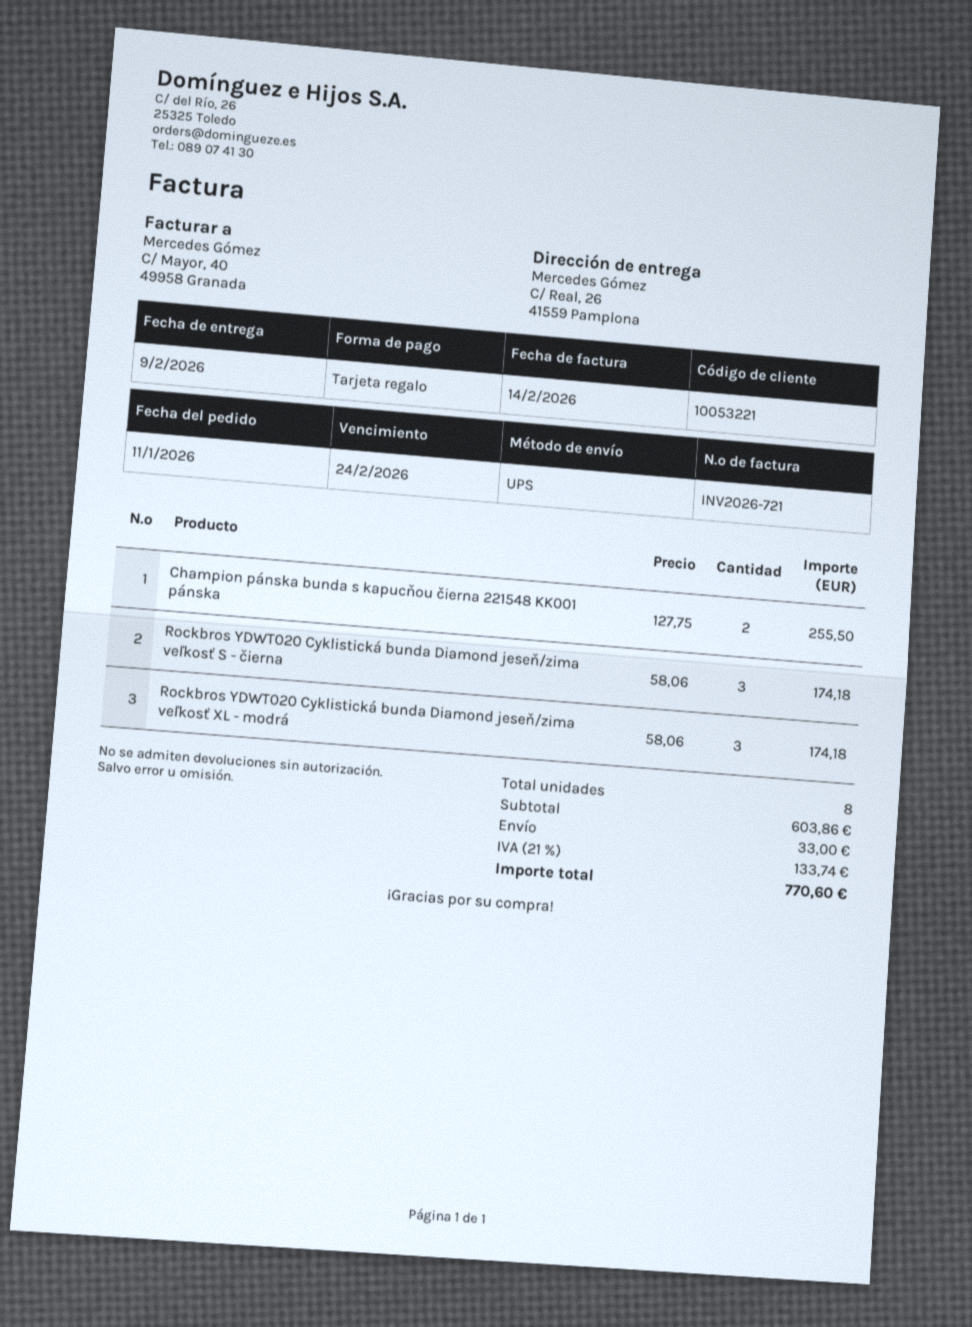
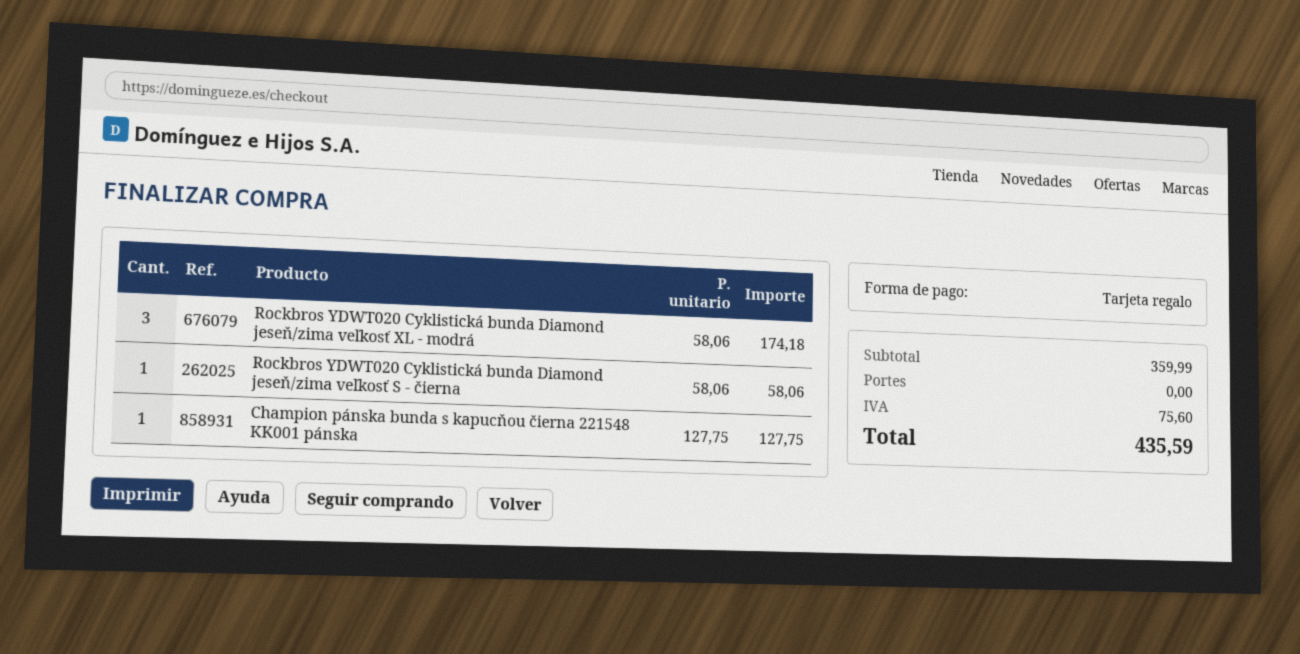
Champion pánska bunda s kapucňou čierna 221548 KK001 pánska: 2 x 127.75 = 255.50 -> 1 x 127.75 = 127.75
Rockbros YDWT020 Cyklistická bunda Diamond jeseň/zima veľkosť S - čierna: 3 x 58.06 = 174.18 -> 1 x 58.06 = 58.06
subtotal: 603.86 -> 359.99
shipping: 33.00 -> 0.00
tax: 133.74 -> 75.60
total: 770.60 -> 435.59

